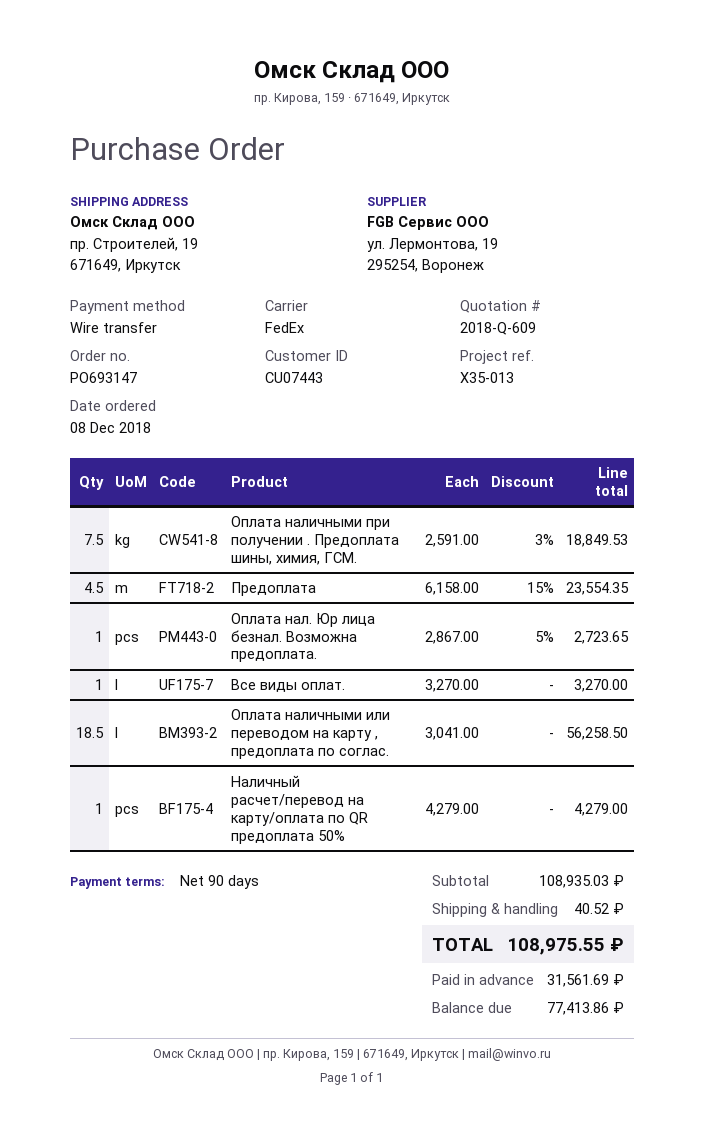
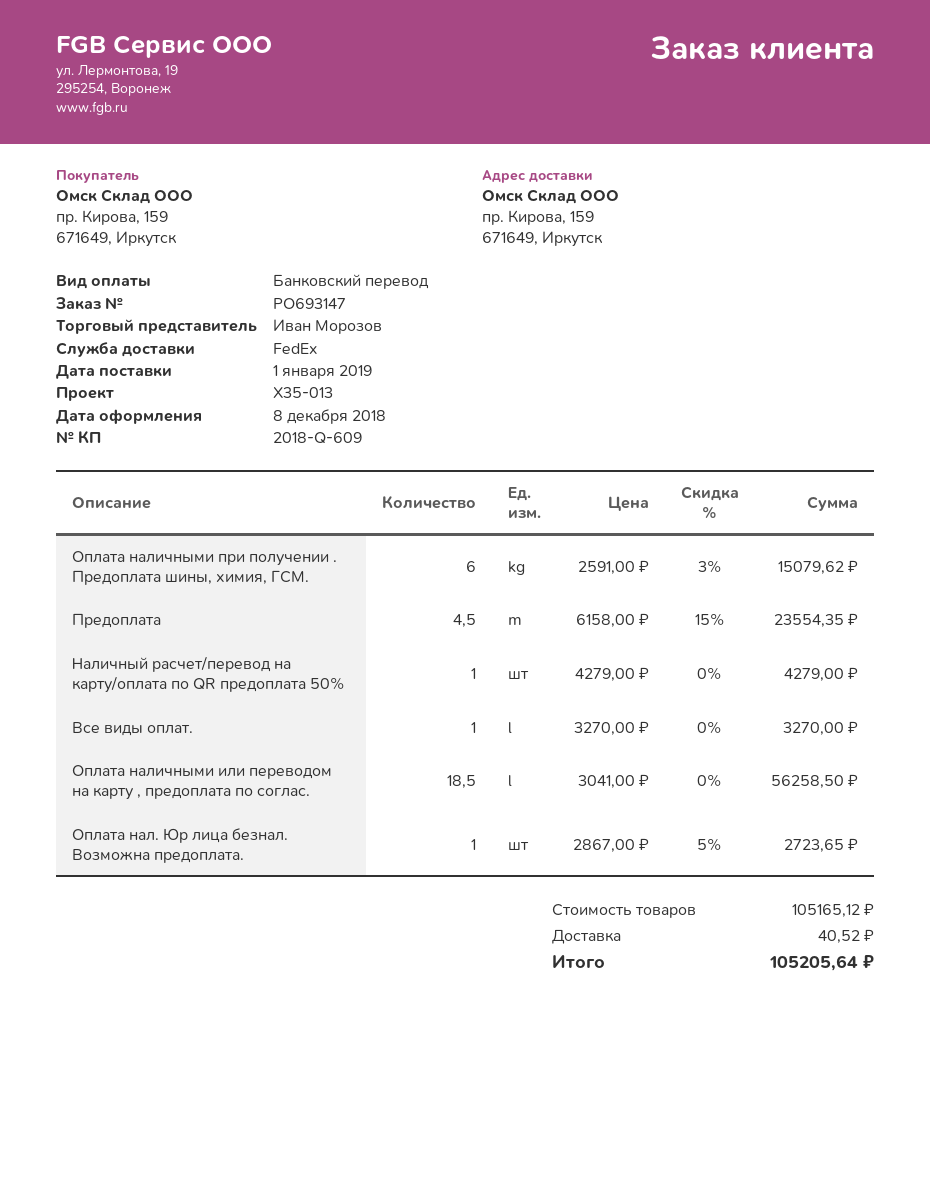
ship to: пр. Строителей, 19, 671649, Иркутск -> пр. Кирова, 159, 671649, Иркутск
Оплата наличными при получении . Предоплата шины, химия, ГСМ.: 7.5 x 2591.00 - 3% = 18849.53 -> 6 x 2591.00 - 3% = 15079.62
subtotal: 108935.03 -> 105165.12
total: 108975.55 -> 105205.64

